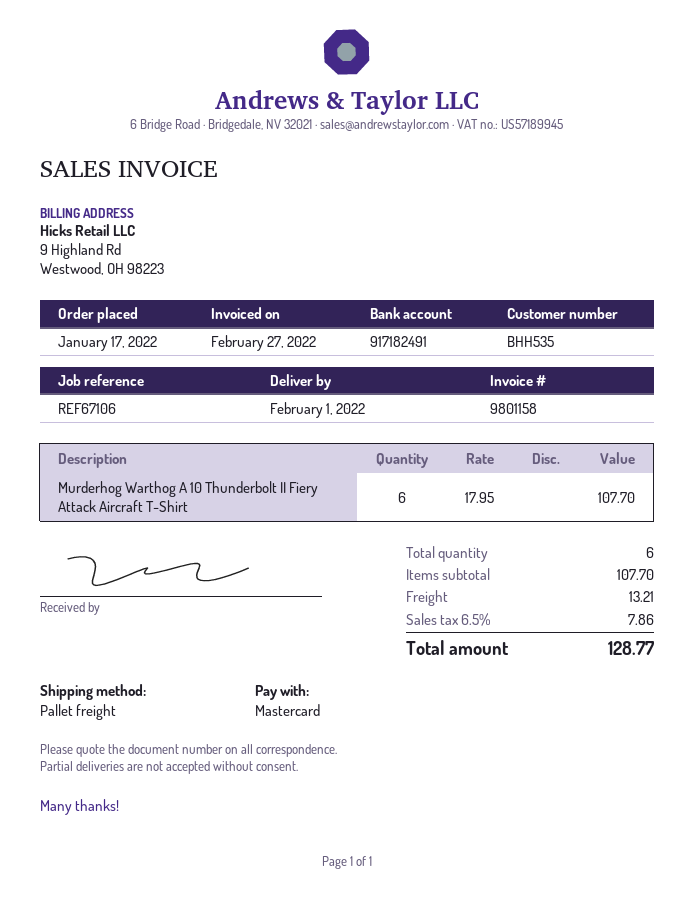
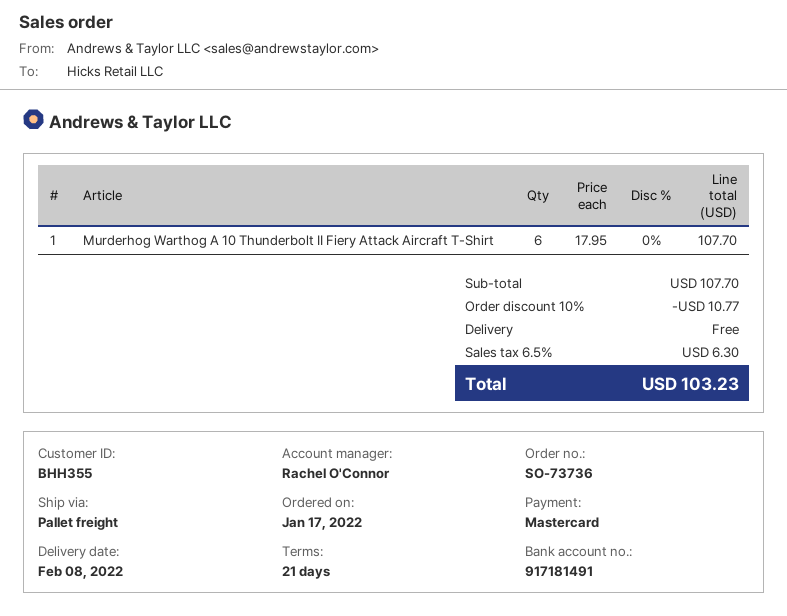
delivery date: 2022-02-01 -> 2022-02-08
customer number: BHH535 -> BHH355
bank account: 917182491 -> 917181491
discount: none -> 10% = 10.77
shipping: 13.21 -> 0.00
tax: 6.5% = 7.86 -> 6.5% = 6.30
total: 128.77 -> 103.23

